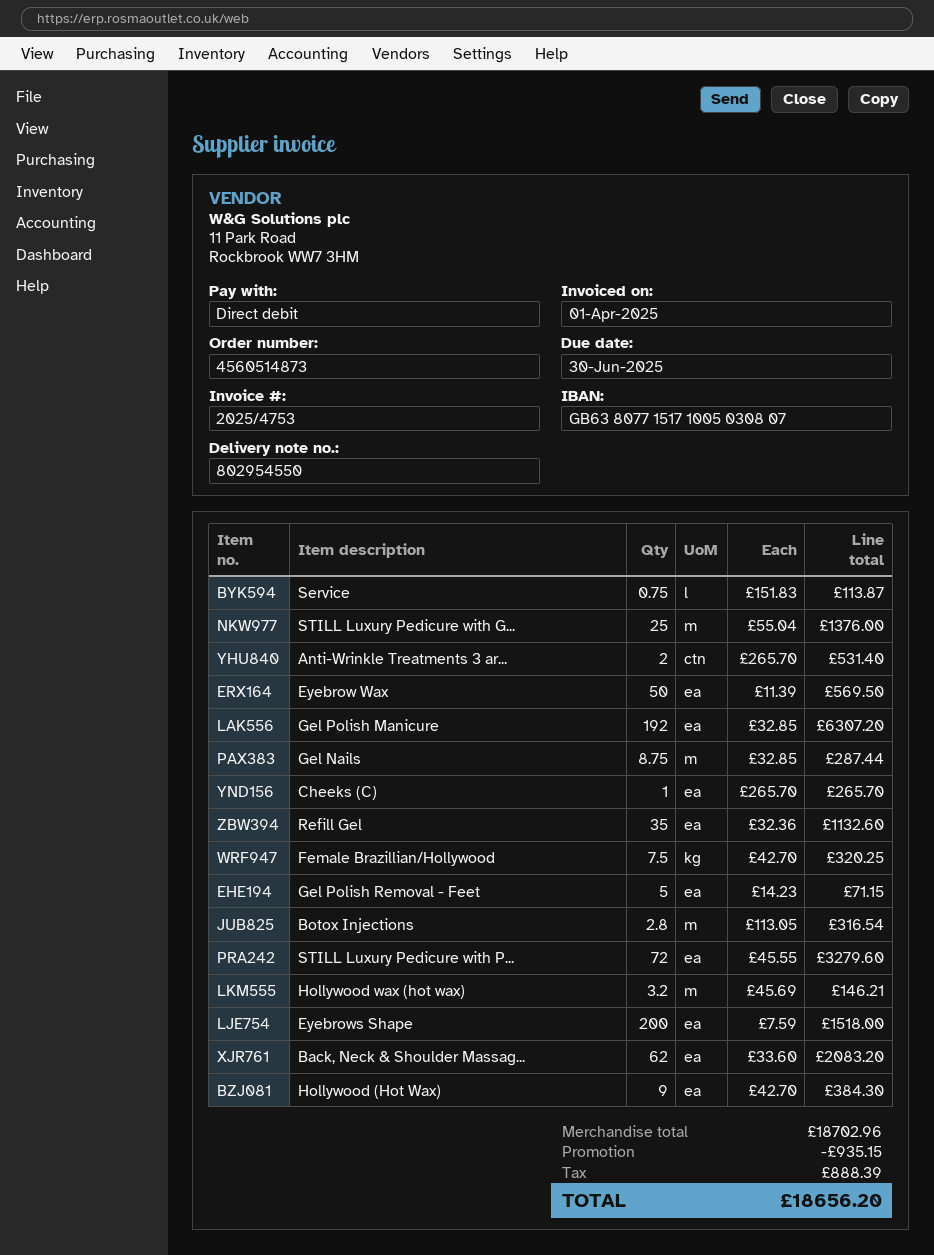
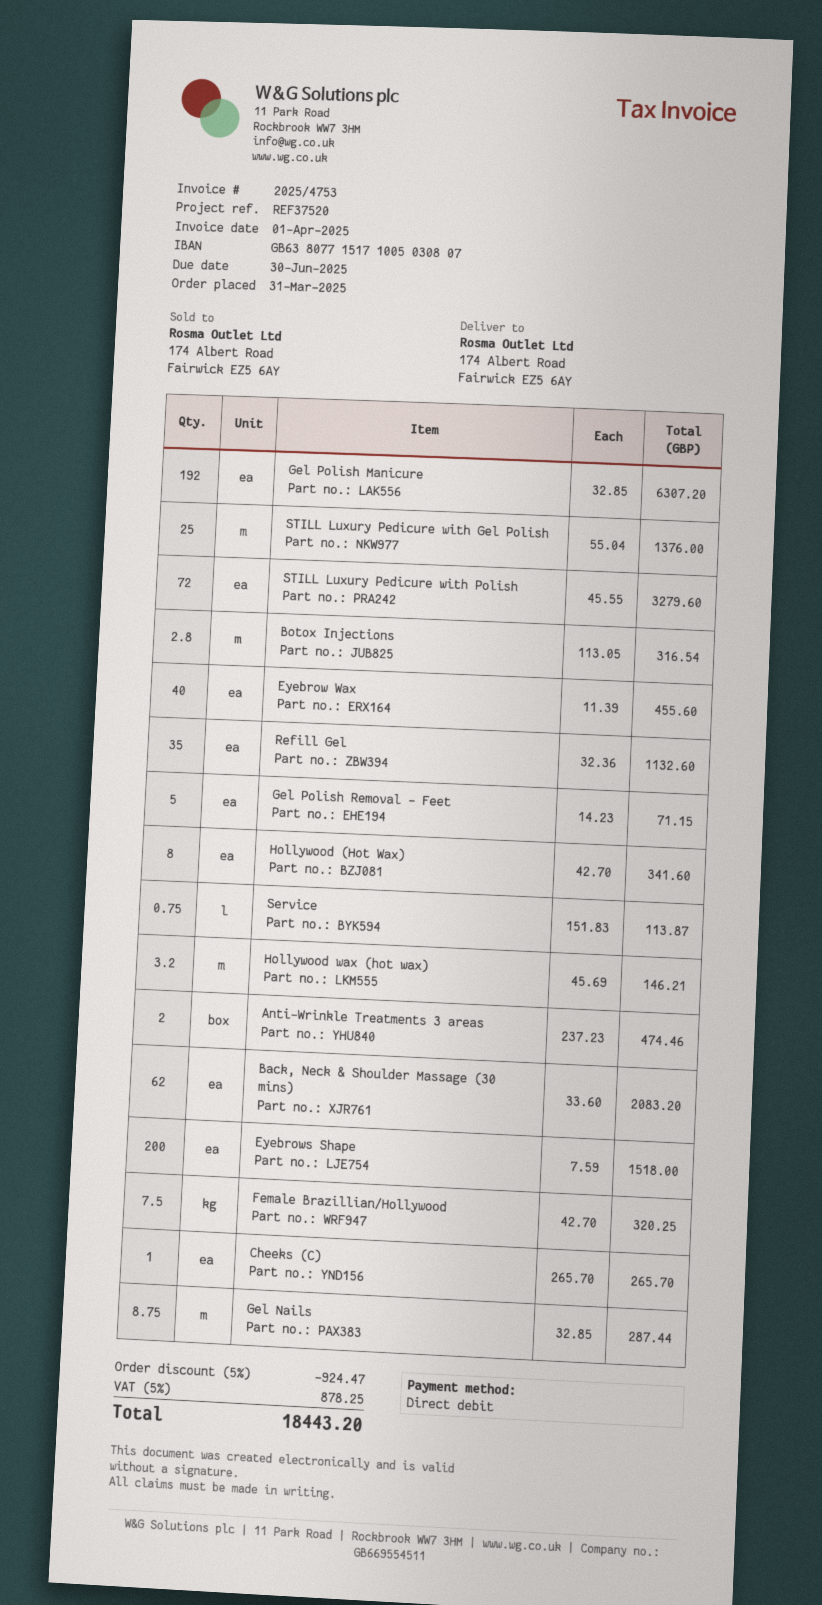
Anti-Wrinkle Treatments 3 ar...: 2 x 265.70 = 531.40 -> 2 x 237.23 = 474.46
Eyebrow Wax: 50 x 11.39 = 569.50 -> 40 x 11.39 = 455.60
Hollywood (Hot Wax): 9 x 42.70 = 384.30 -> 8 x 42.70 = 341.60
discount: 935.15 -> 924.47
tax: 888.39 -> 878.25
total: 18656.20 -> 18443.20

